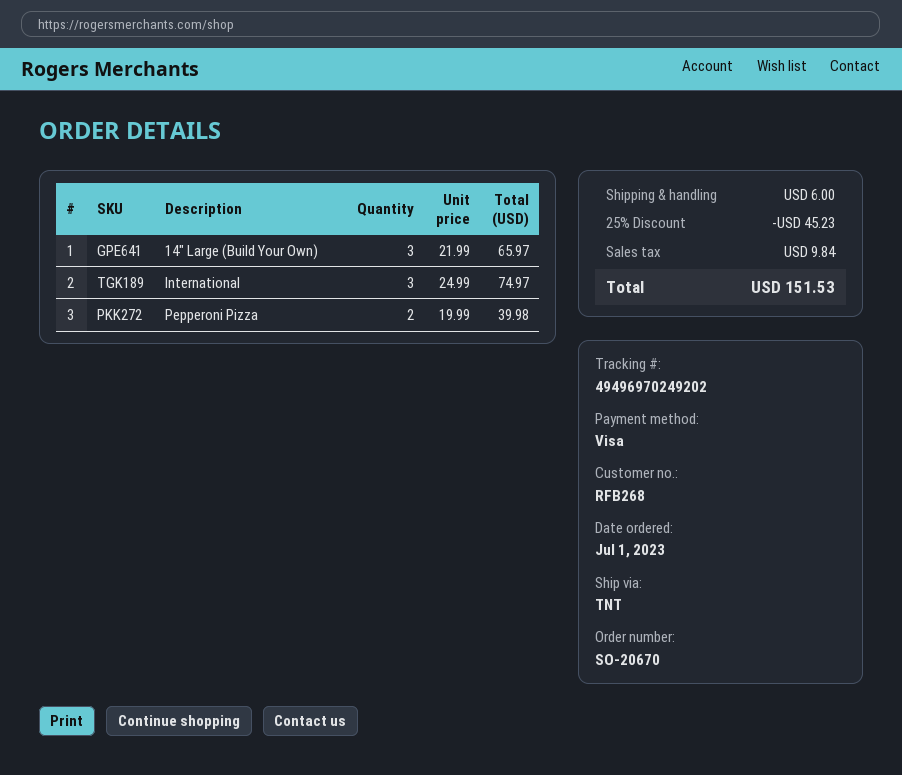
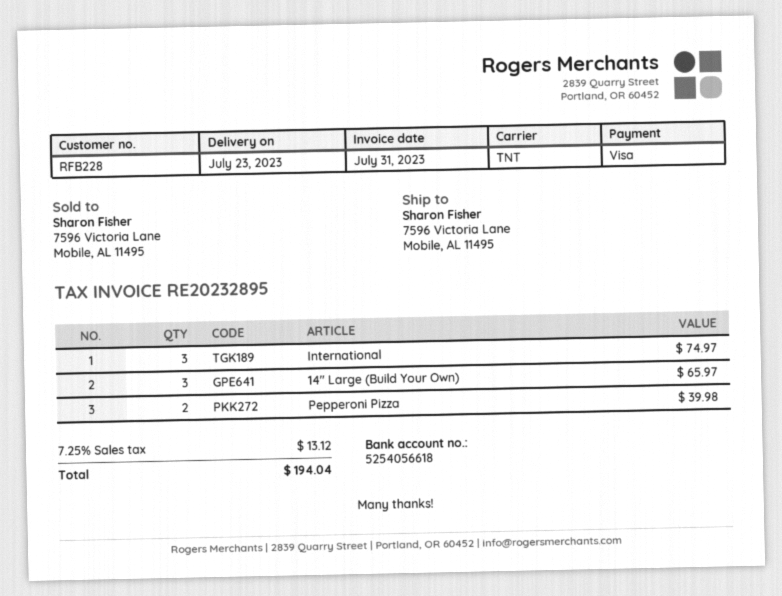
customer number: RFB268 -> RFB228
discount: 25% = 45.23 -> none
shipping: 6.00 -> none
tax: 9.84 -> 13.12
total: 151.53 -> 194.04

